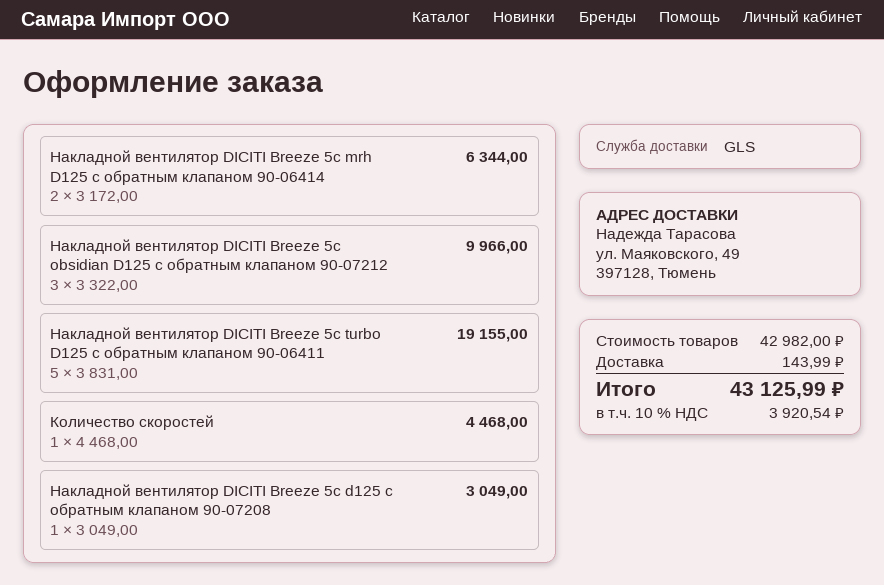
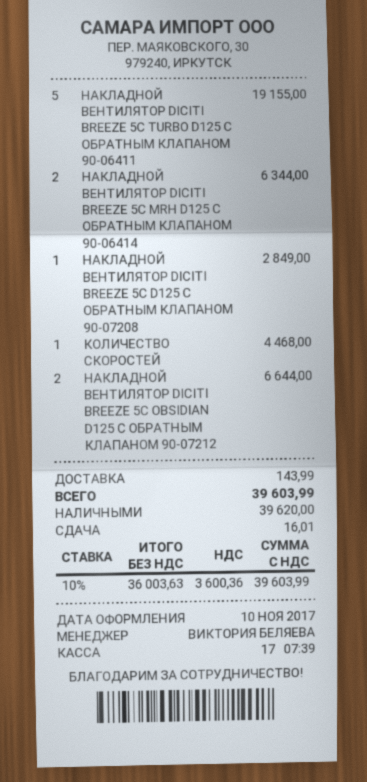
Накладной вентилятор DICITI Breeze 5c obsidian D125 с обратным клапаном 90-07212: 3 for 9966.00 -> 2 for 6644.00
Накладной вентилятор DICITI Breeze 5c d125 с обратным клапаном 90-07208: 1 for 3049.00 -> 1 for 2849.00
tax: 10% = 3920.54 -> 10% = 3600.36
total: 43125.99 -> 39603.99

